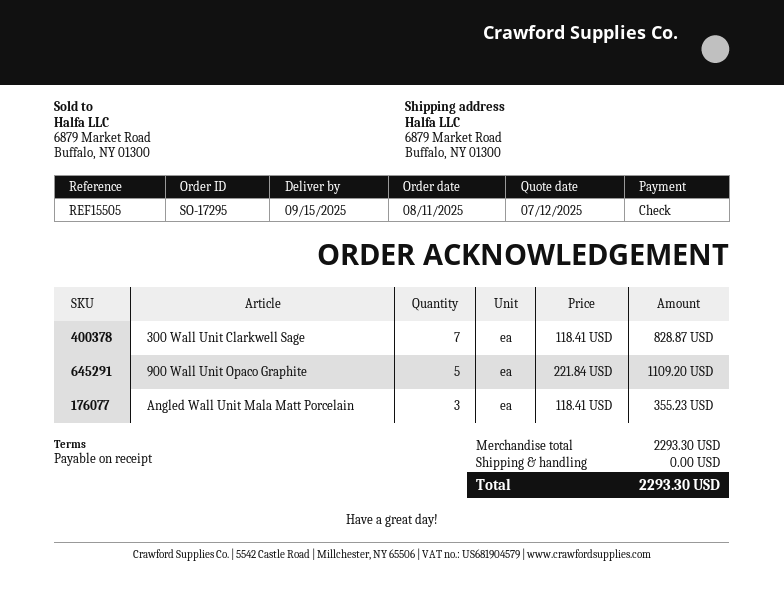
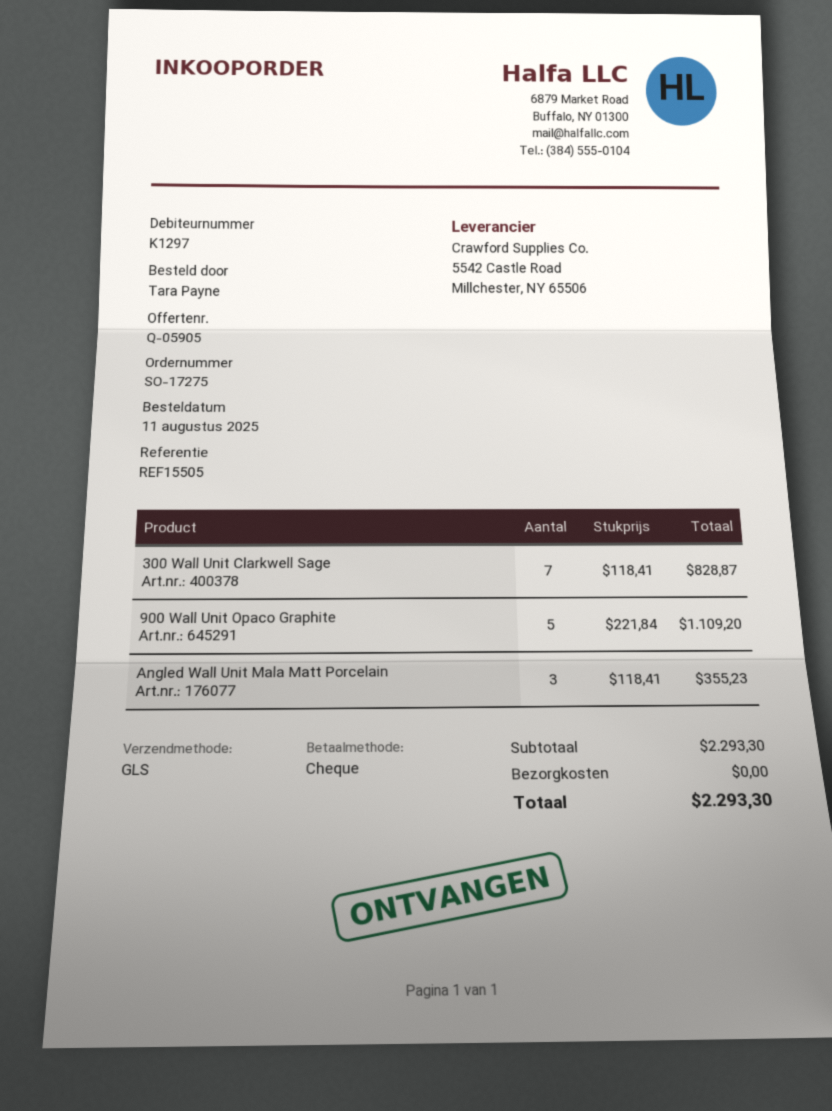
order number: SO-17295 -> SO-17275

